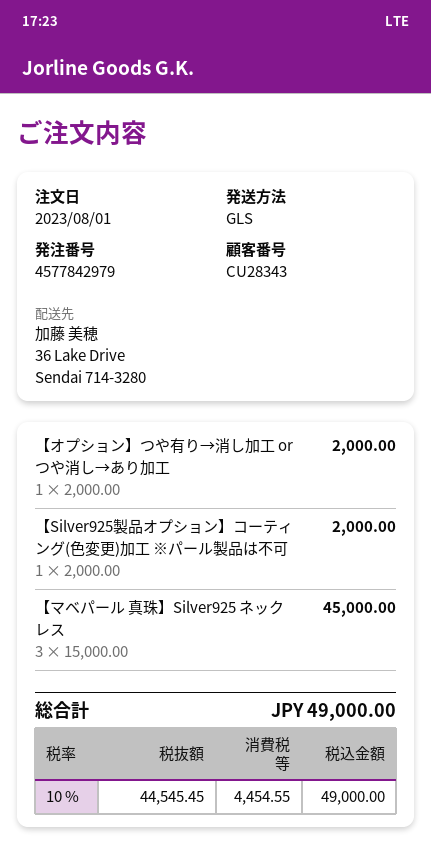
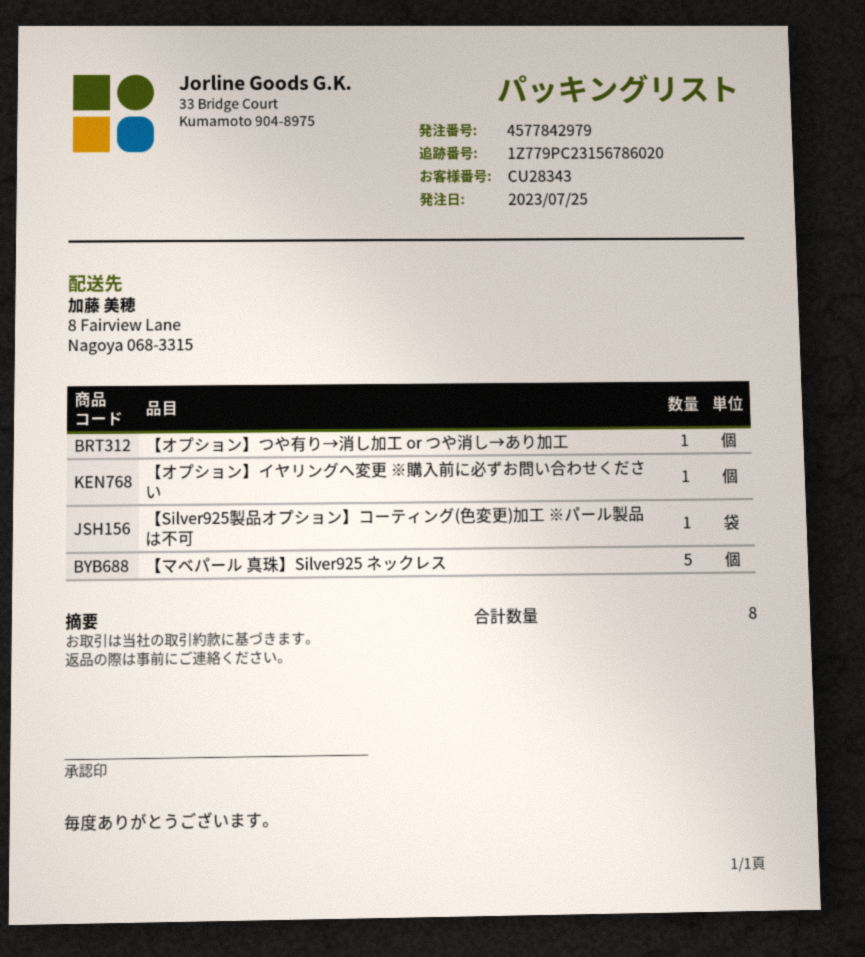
order date: 2023-08-01 -> 2023-07-25
ship to: 36 Lake Drive, Sendai 714-3280 -> 8 Fairview Lane, Nagoya 068-3315
【マベパール 真珠】Silver925 ネックレス: 3 -> 5
【オプション】イヤリングへ変更 ※購入前に必ずお問い合わせください: none -> 1

